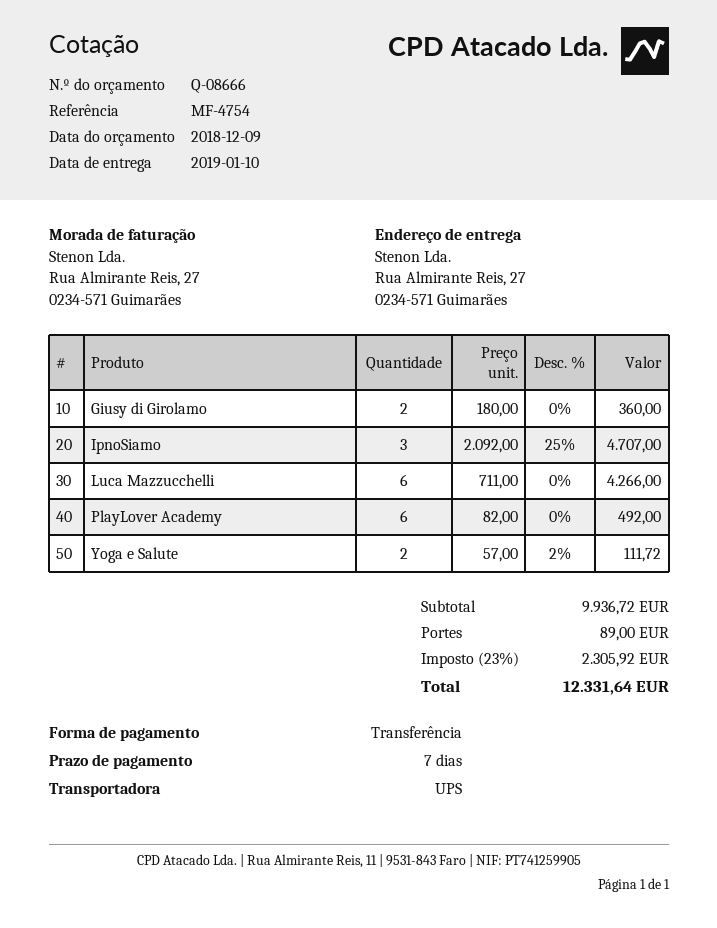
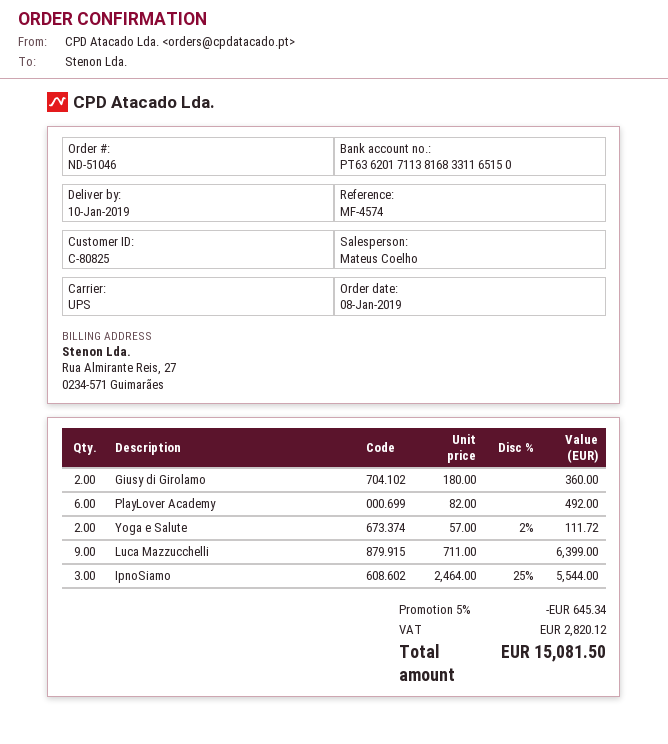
reference: MF-4754 -> MF-4574
IpnoSiamo: 3 x 2092.00 - 25% = 4707.00 -> 3 x 2464.00 - 25% = 5544.00
Luca Mazzucchelli: 6 x 711.00 = 4266.00 -> 9 x 711.00 = 6399.00
discount: none -> 5% = 645.34
shipping: 89.00 -> none
tax: 2305.92 -> 2820.12
total: 12331.64 -> 15081.50

